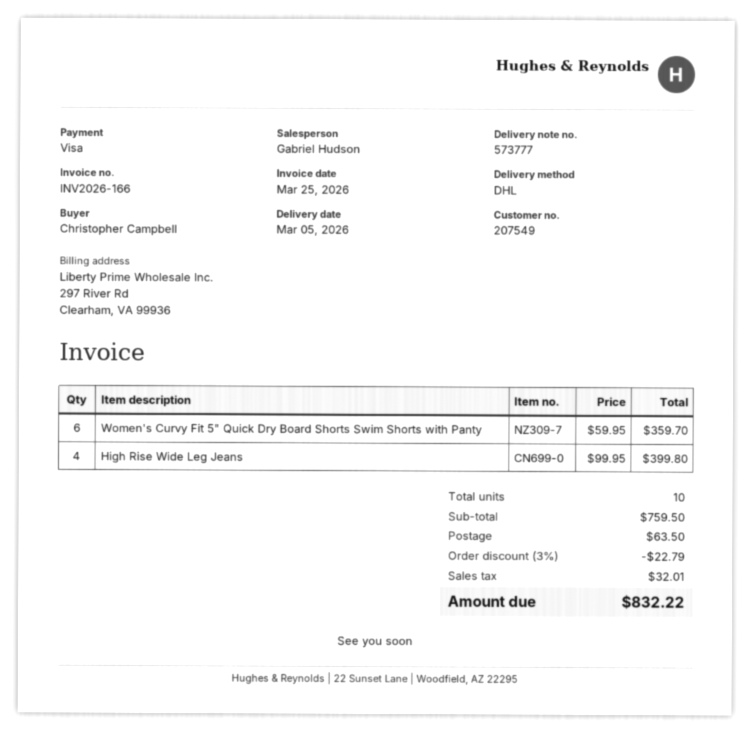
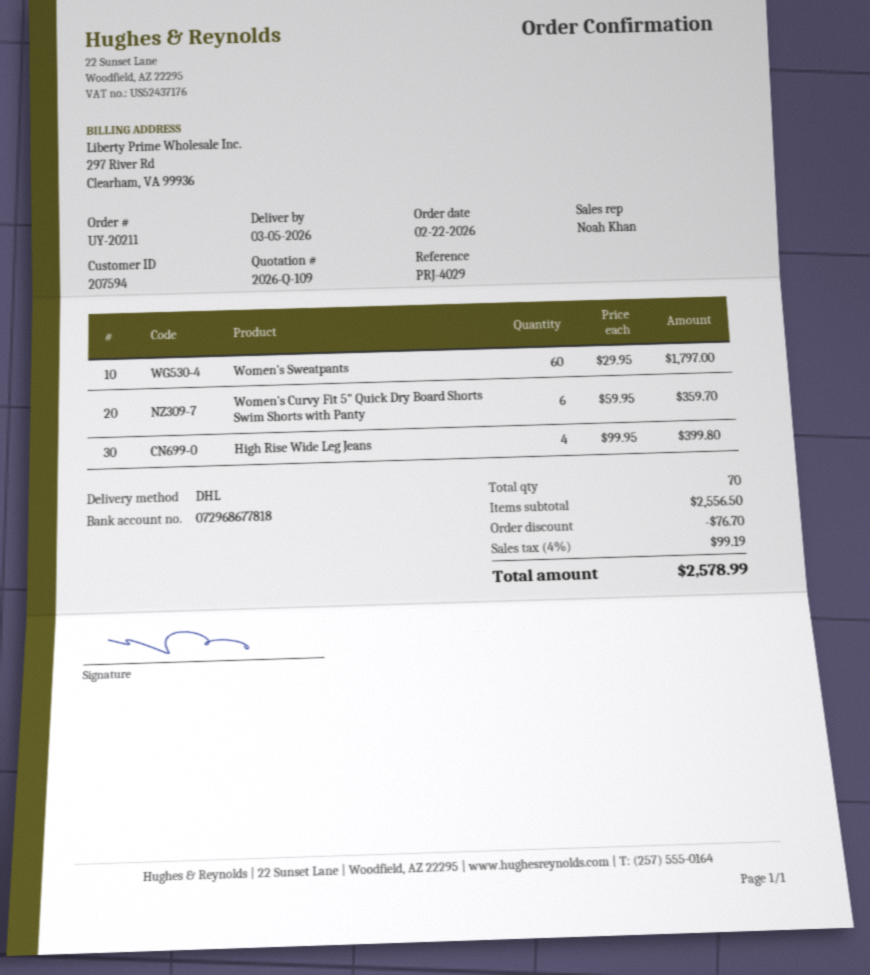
customer number: 207549 -> 207594
sales rep: Gabriel Hudson -> Noah Khan
Women's Sweatpants: none -> 60 x 29.95 = 1797.00
total quantity: 10 -> 70
subtotal: 759.50 -> 2556.50
discount: 22.79 -> 76.70
shipping: 63.50 -> none
tax: 32.01 -> 99.19
total: 832.22 -> 2578.99

